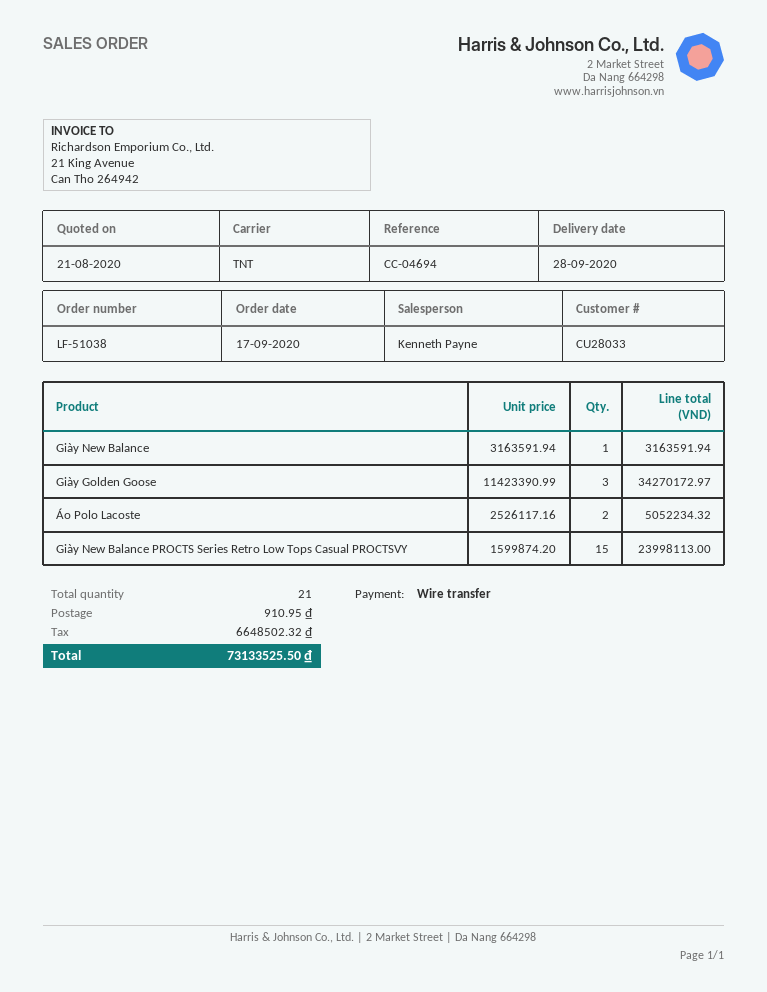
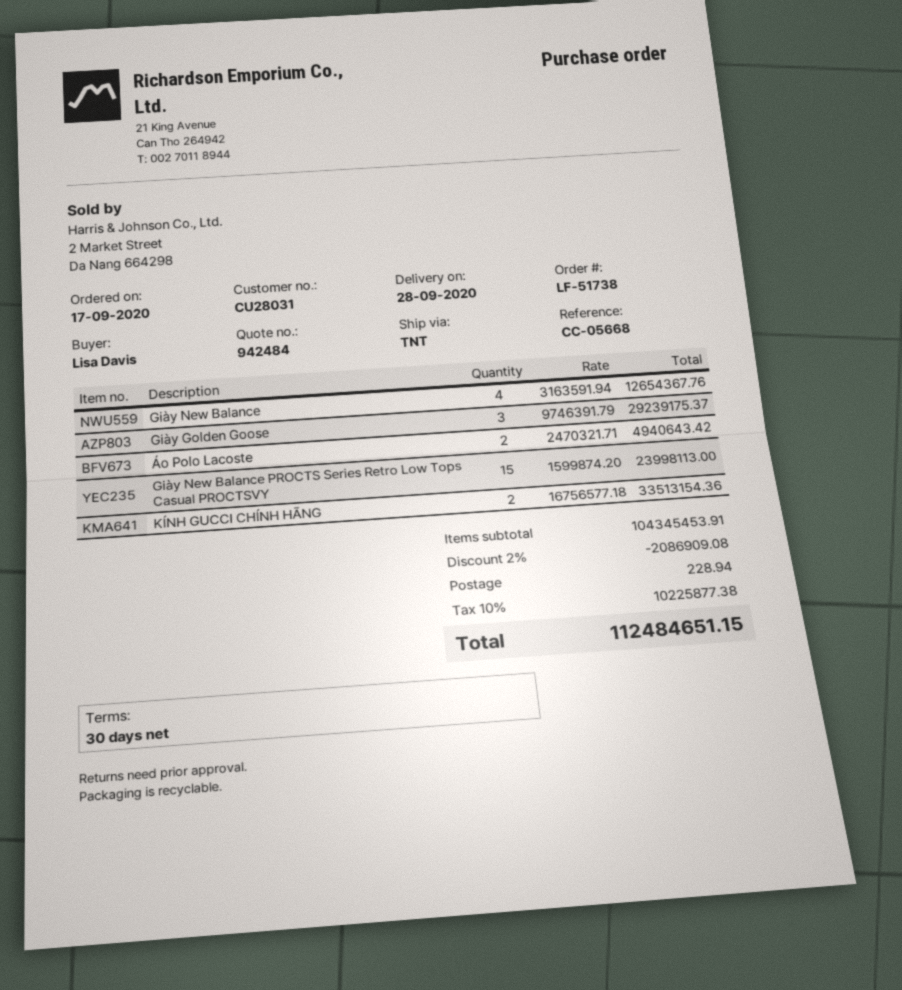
order number: LF-51038 -> LF-51738
customer number: CU28033 -> CU28031
reference: CC-04694 -> CC-05668
Giày New Balance: 1 x 3163591.94 = 3163591.94 -> 4 x 3163591.94 = 12654367.76
Giày Golden Goose: 3 x 11423390.99 = 34270172.97 -> 3 x 9746391.79 = 29239175.37
Áo Polo Lacoste: 2 x 2526117.16 = 5052234.32 -> 2 x 2470321.71 = 4940643.42
KÍNH GUCCI CHÍNH HÃNG: none -> 2 x 16756577.18 = 33513154.36
discount: none -> 2% = 2086909.08
shipping: 910.95 -> 228.94
tax: 6648502.32 -> 10225877.38
total: 73133525.50 -> 112484651.15

